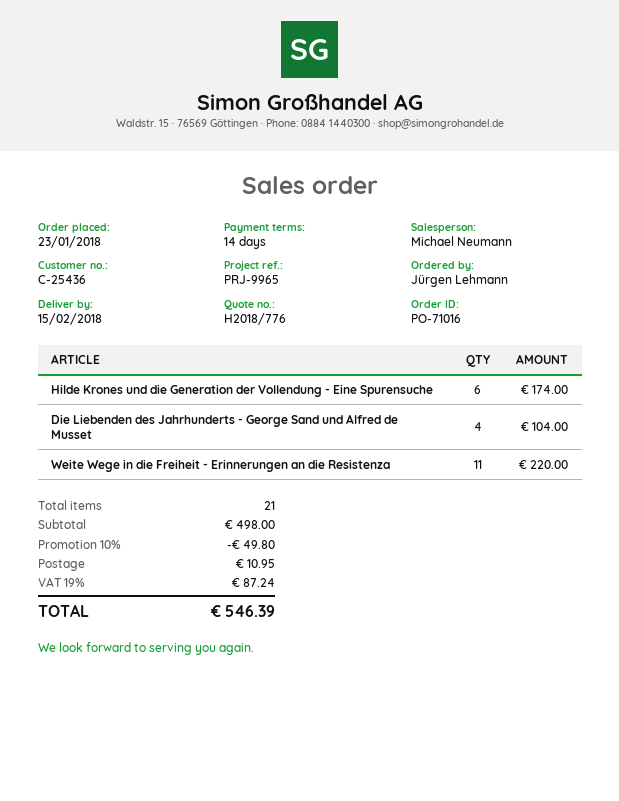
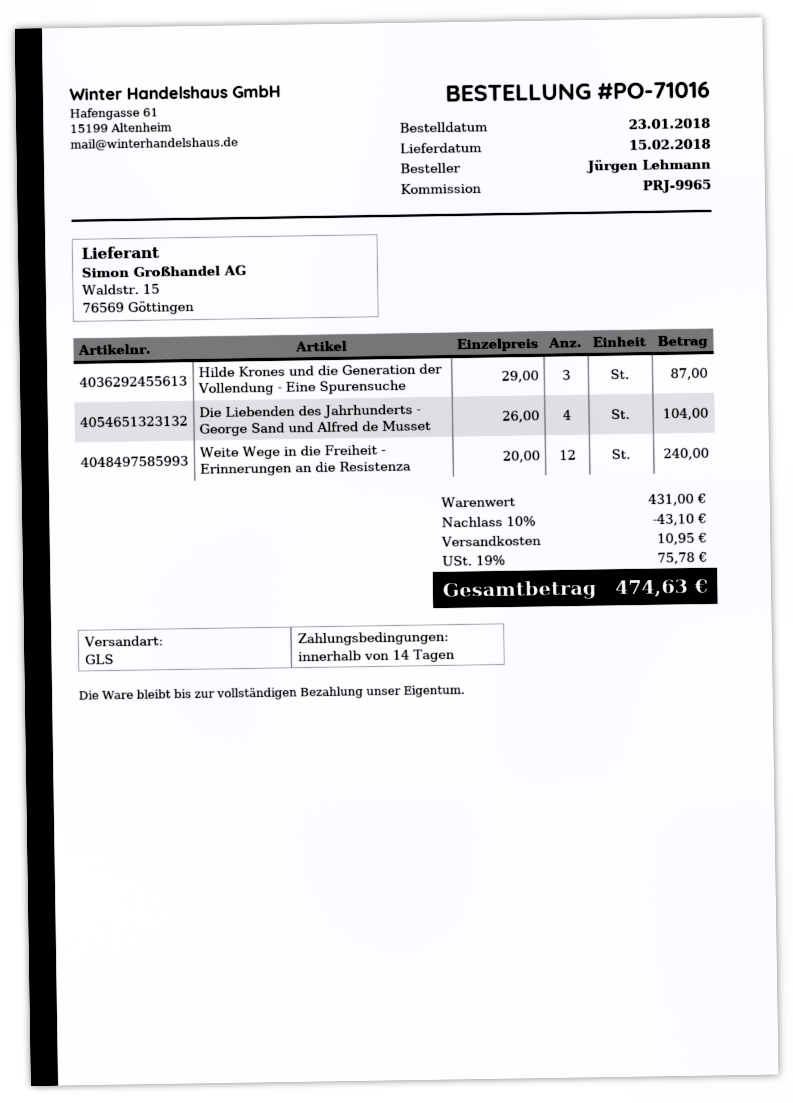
Hilde Krones und die Generation der Vollendung - Eine Spurensuche: 6 for 174.00 -> 3 for 87.00
Weite Wege in die Freiheit - Erinnerungen an die Resistenza: 11 for 220.00 -> 12 for 240.00
subtotal: 498.00 -> 431.00
discount: 10% = 49.80 -> 10% = 43.10
tax: 19% = 87.24 -> 19% = 75.78
total: 546.39 -> 474.63

